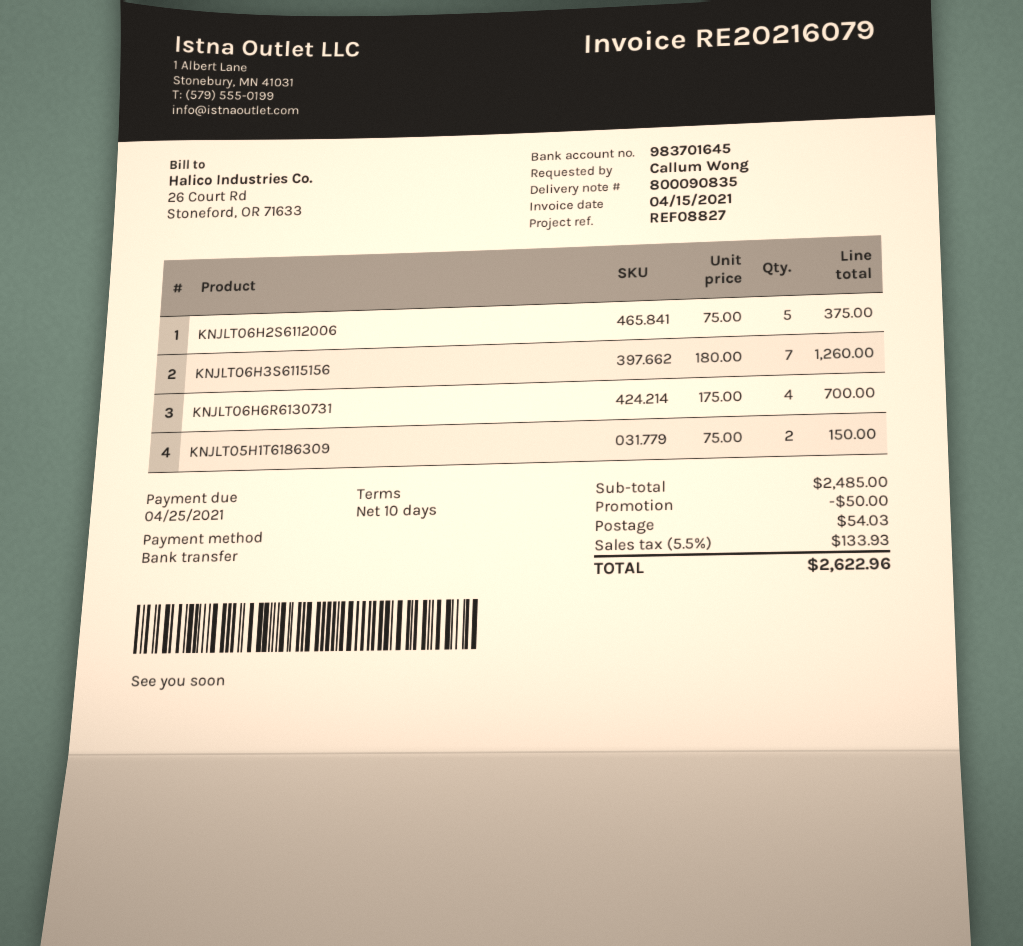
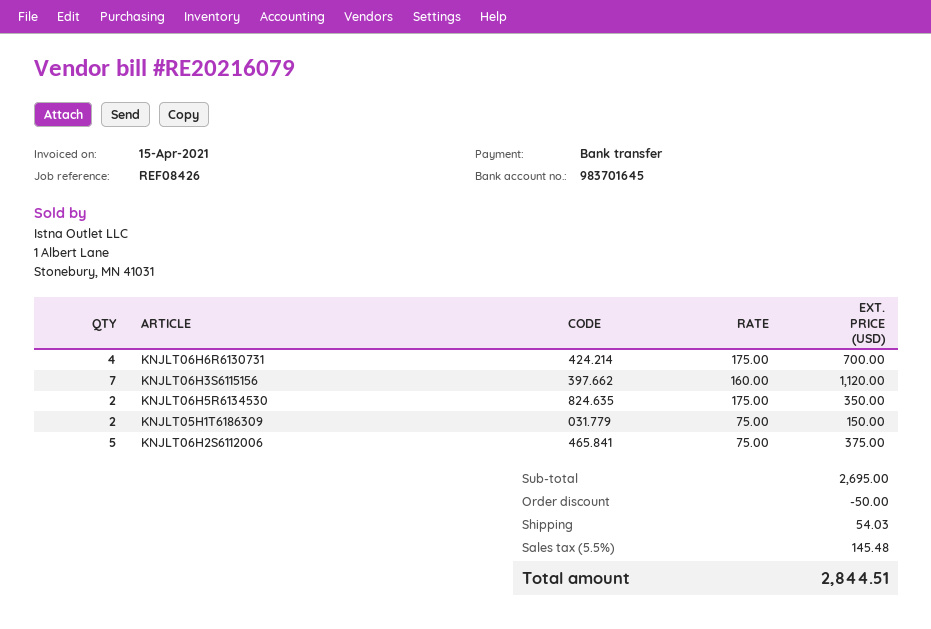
reference: REF08827 -> REF08426
KNJLT06H3S6115156: 7 x 180.00 = 1260.00 -> 7 x 160.00 = 1120.00
KNJLT06H5R6134530: none -> 2 x 175.00 = 350.00
subtotal: 2485.00 -> 2695.00
tax: 5.5% = 133.93 -> 5.5% = 145.48
total: 2622.96 -> 2844.51

